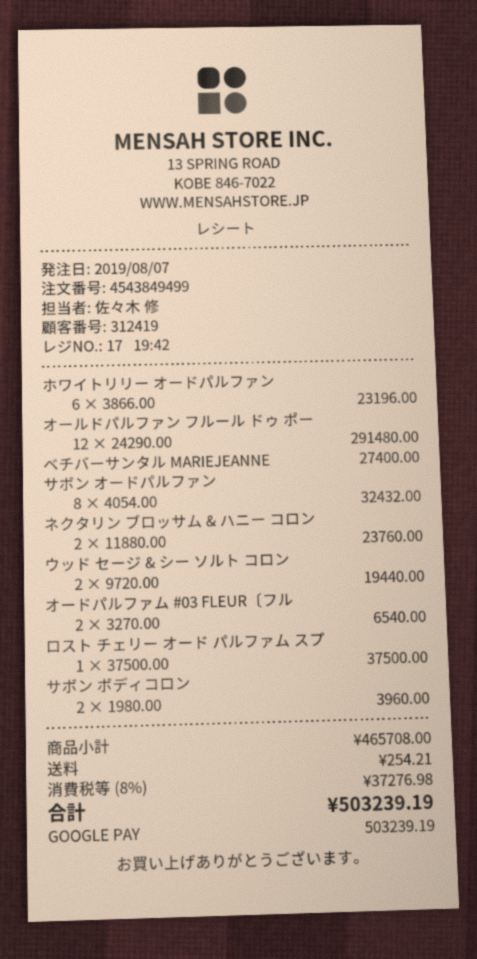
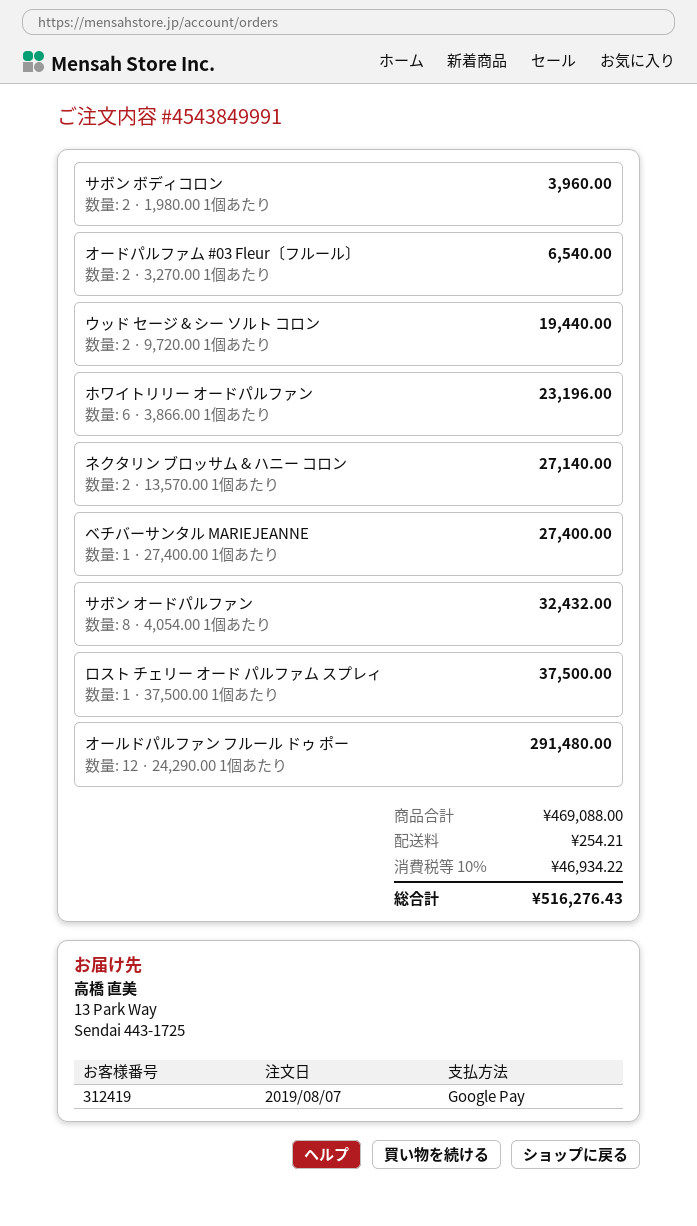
order number: 4543849499 -> 4543849991
ネクタリン ブロッサム & ハニー コロン: 2 x 11880.00 = 23760.00 -> 2 x 13570.00 = 27140.00
subtotal: 465708.00 -> 469088.00
tax: 8% = 37276.98 -> 10% = 46934.22
total: 503239.19 -> 516276.43

